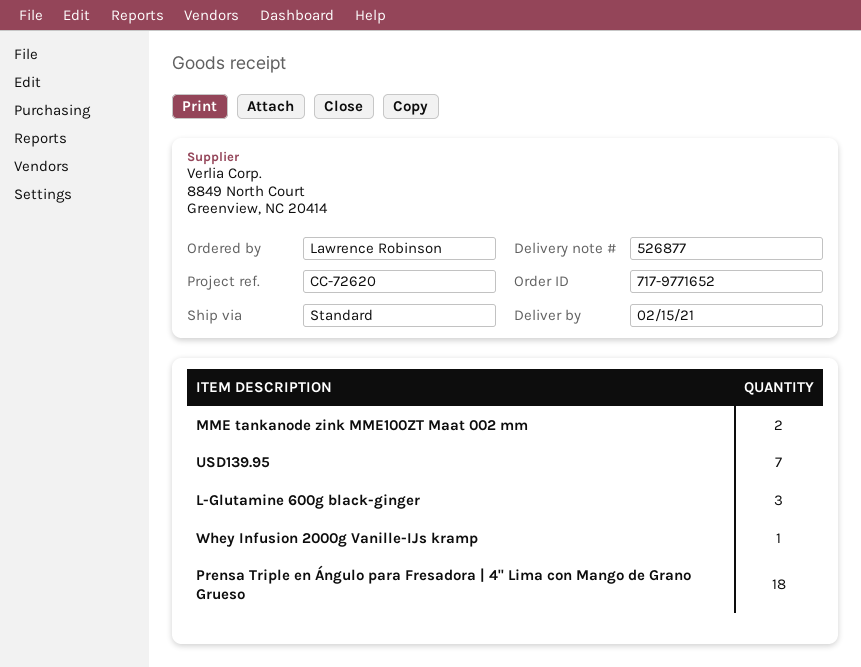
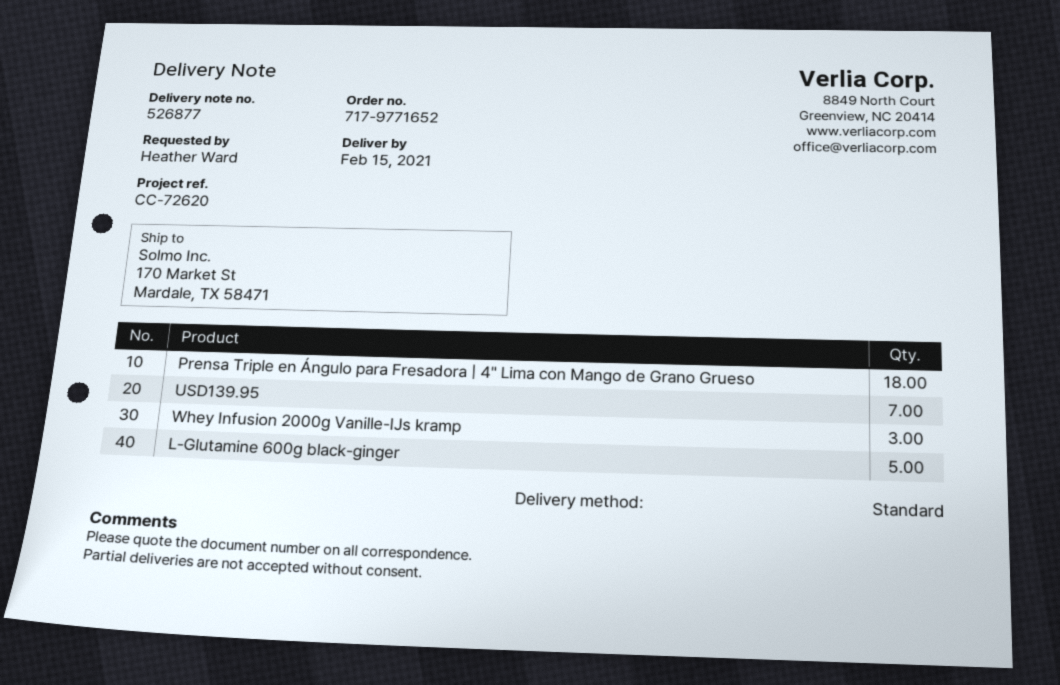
ordered by: Lawrence Robinson -> Heather Ward
MME tankanode zink MME100ZT Maat 002 mm: 2 -> none
L-Glutamine 600g black-ginger: 3 -> 5
Whey Infusion 2000g Vanille-IJs kramp: 1 -> 3

